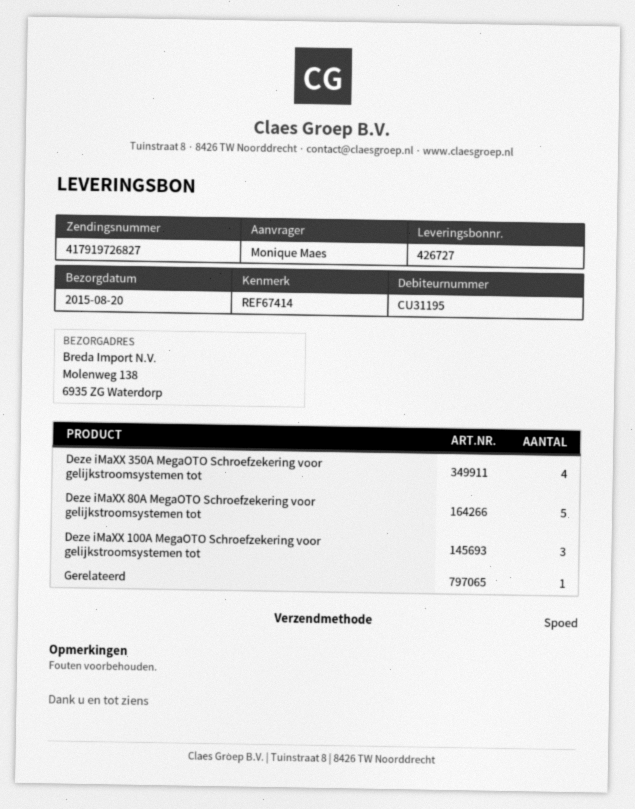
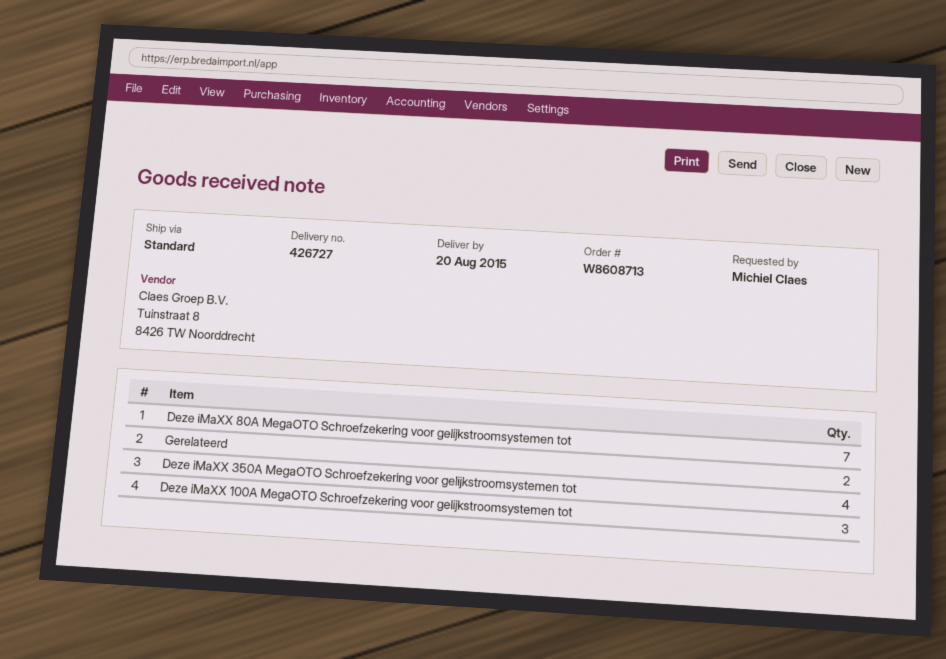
ordered by: Monique Maes -> Michiel Claes
shipping method: express -> standard
Deze iMaXX 80A MegaOTO Schroefzekering voor gelijkstroomsystemen tot: 5 -> 7
Gerelateerd: 1 -> 2

